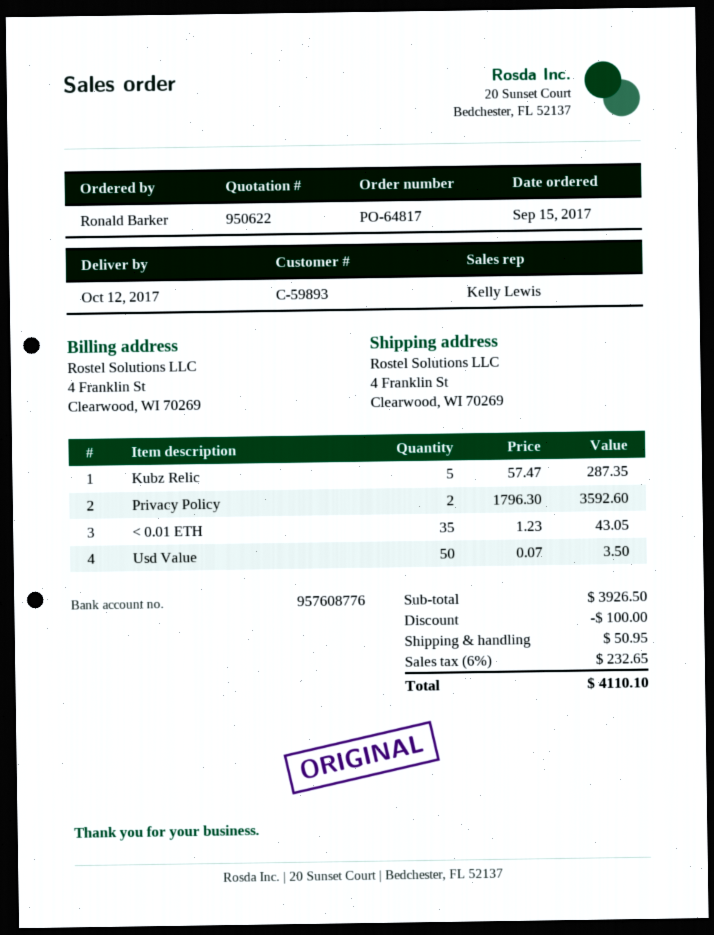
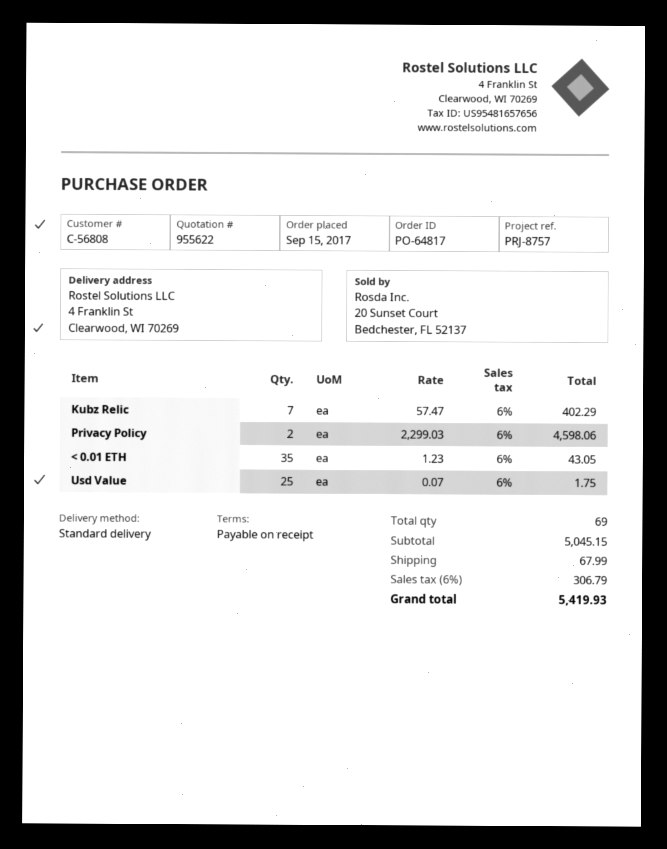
quote number: 950622 -> 955622
customer number: C-59893 -> C-56808
Kubz Relic: 5 x 57.47 = 287.35 -> 7 x 57.47 = 402.29
Privacy Policy: 2 x 1796.30 = 3592.60 -> 2 x 2299.03 = 4598.06
Usd Value: 50 x 0.07 = 3.50 -> 25 x 0.07 = 1.75
subtotal: 3926.50 -> 5045.15
discount: 100.00 -> none
shipping: 50.95 -> 67.99
tax: 6% = 232.65 -> 6% = 306.79
total: 4110.10 -> 5419.93

